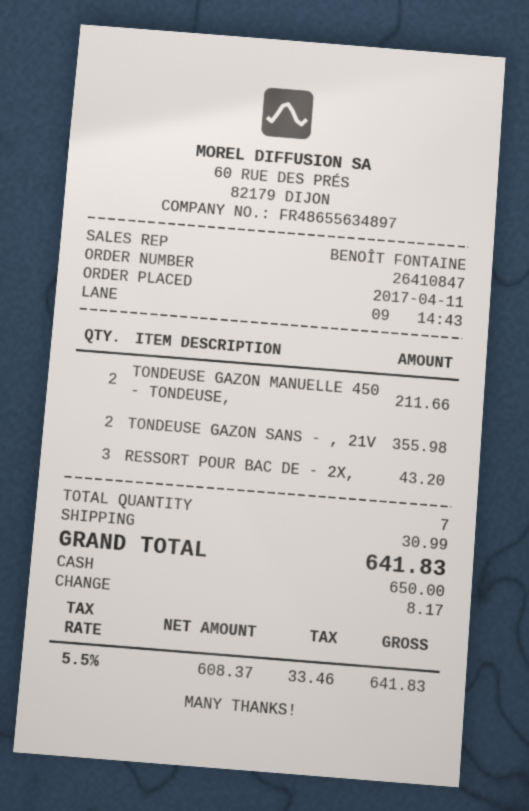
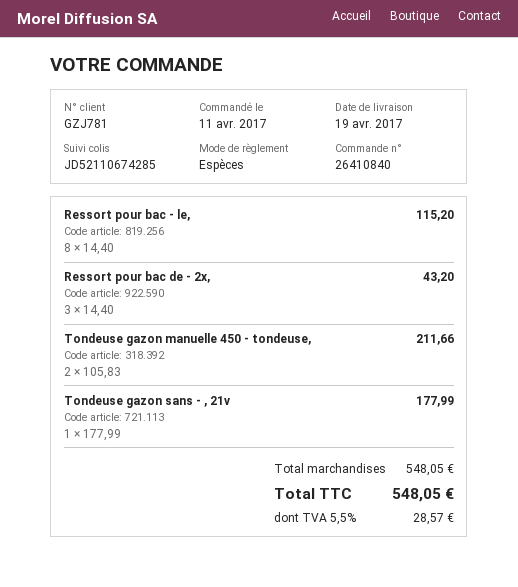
order number: 26410847 -> 26410840
TONDEUSE GAZON SANS - , 21V: 2 for 355.98 -> 1 for 177.99
Ressort pour bac - le,: none -> 8 for 115.20
shipping: 30.99 -> none
tax: 5.5% = 33.46 -> 5.5% = 28.57
total: 641.83 -> 548.05

